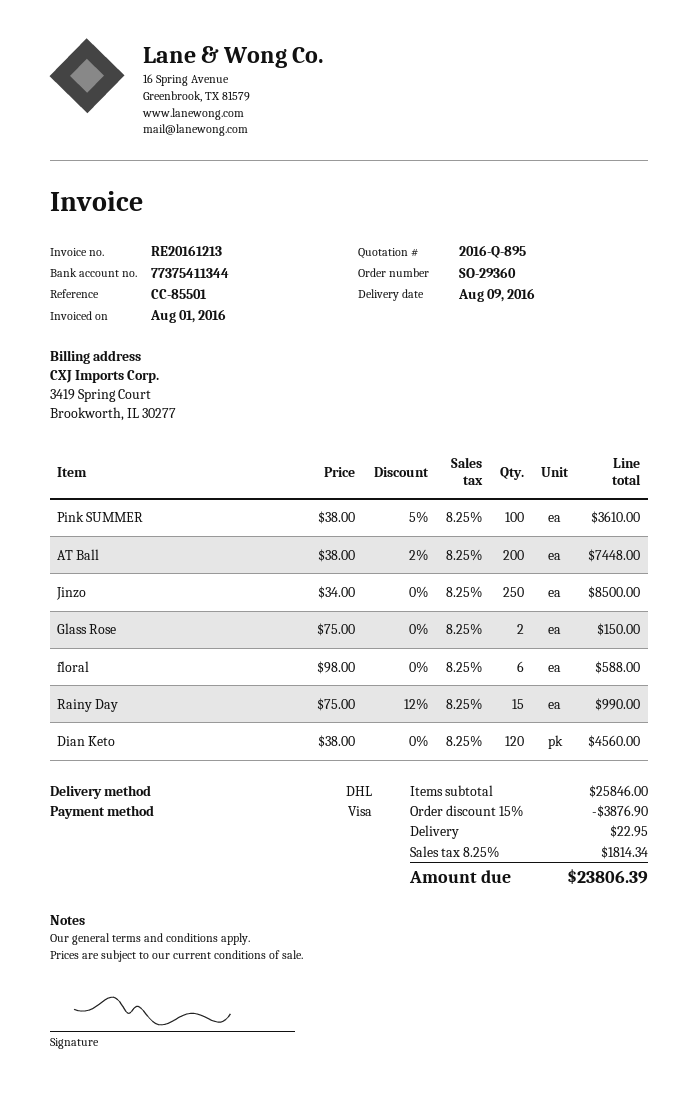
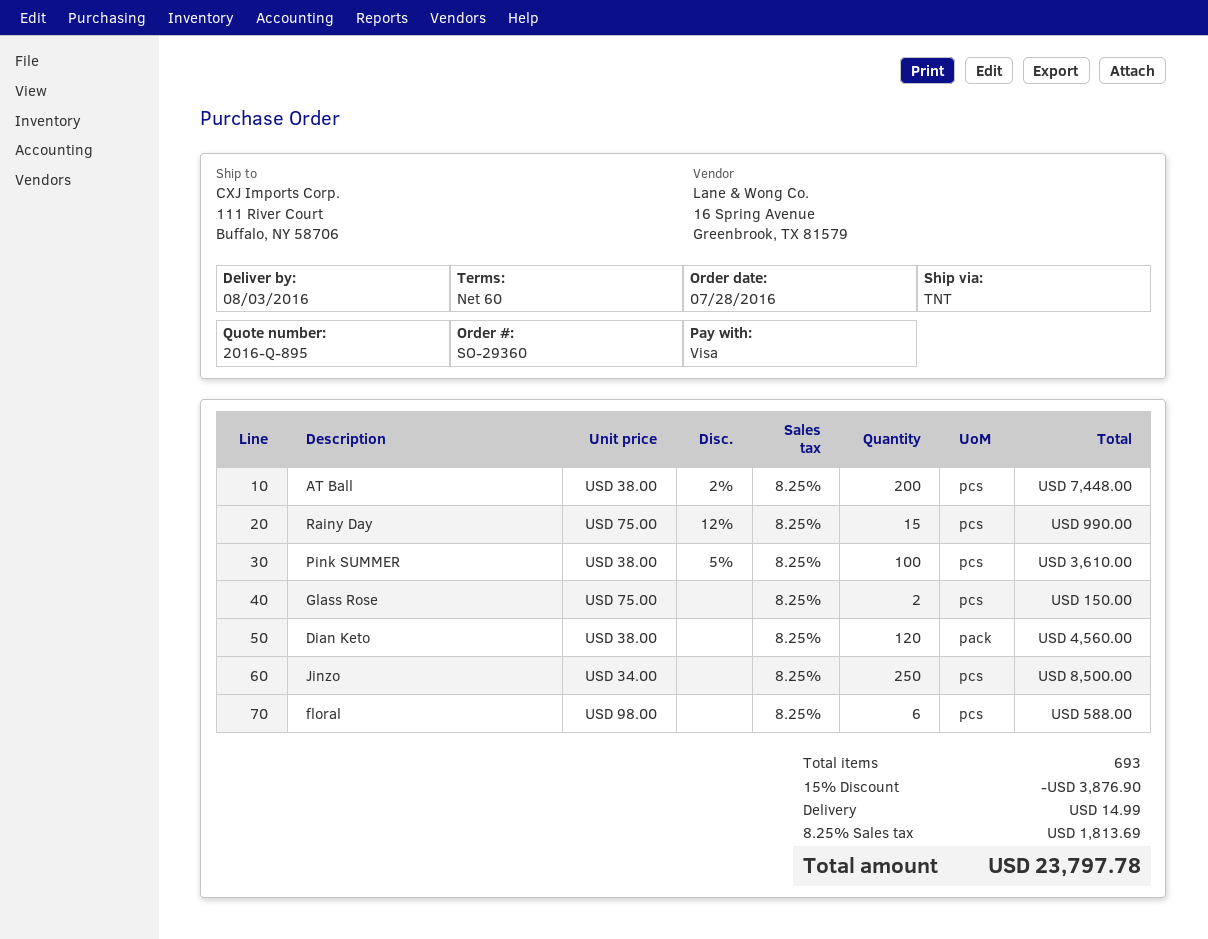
delivery date: 2016-08-09 -> 2016-08-03
shipping method: DHL -> TNT
shipping: 22.95 -> 14.99
tax: 8.25% = 1814.34 -> 8.25% = 1813.69
total: 23806.39 -> 23797.78

